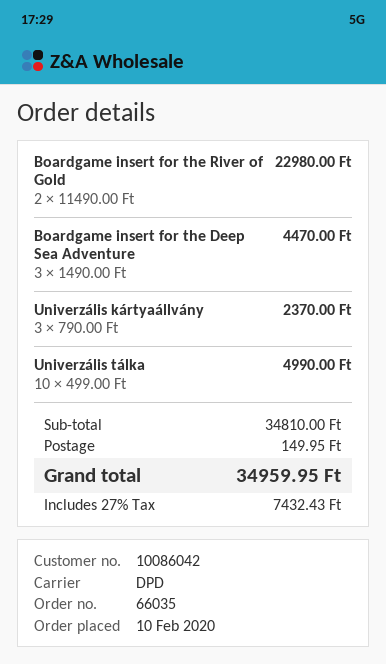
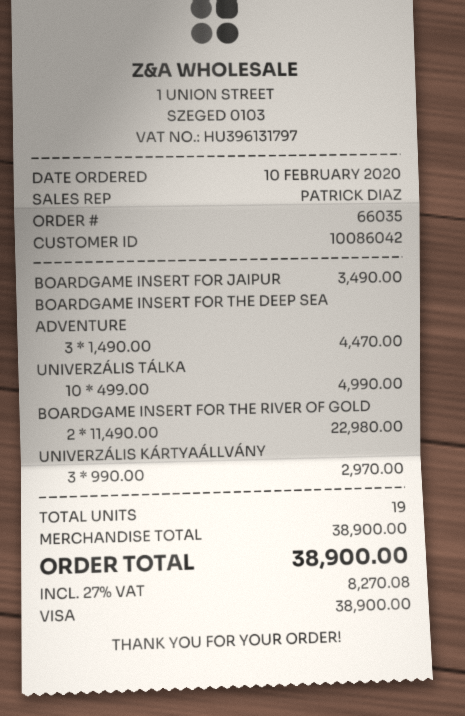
Univerzális kártyaállvány: 3 x 790.00 = 2370.00 -> 3 x 990.00 = 2970.00
BOARDGAME INSERT FOR JAIPUR: none -> 1 x 3490.00 = 3490.00
subtotal: 34810.00 -> 38900.00
shipping: 149.95 -> none
tax: 27% = 7432.43 -> 27% = 8270.08
total: 34959.95 -> 38900.00

